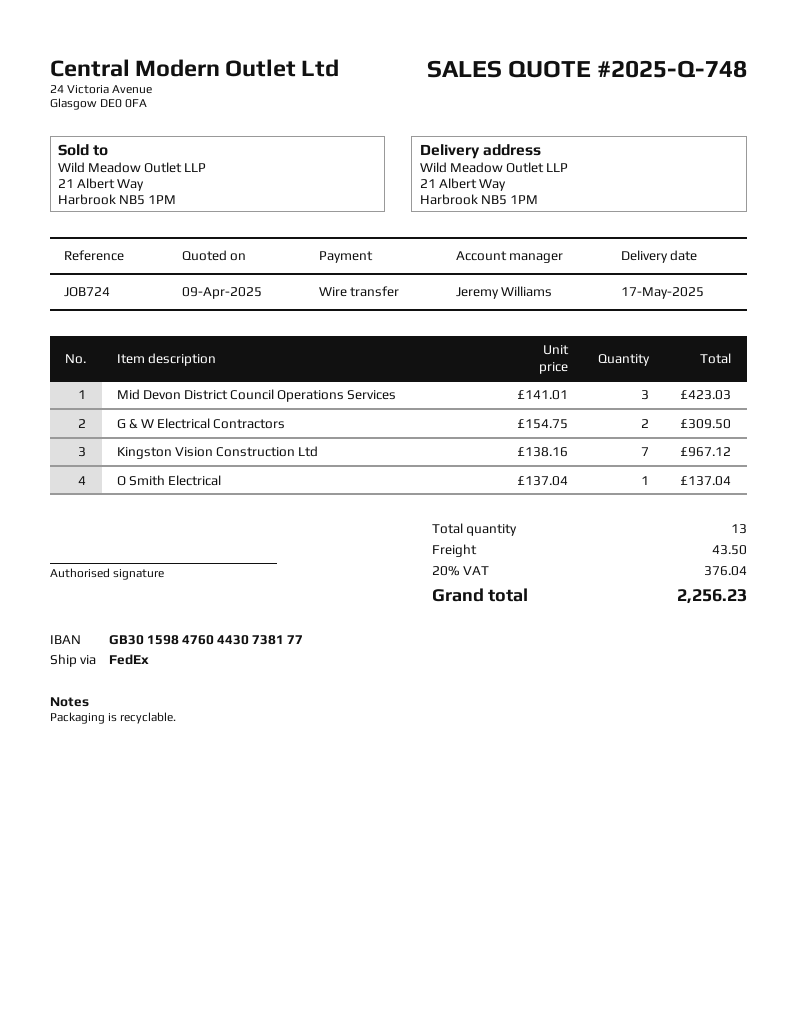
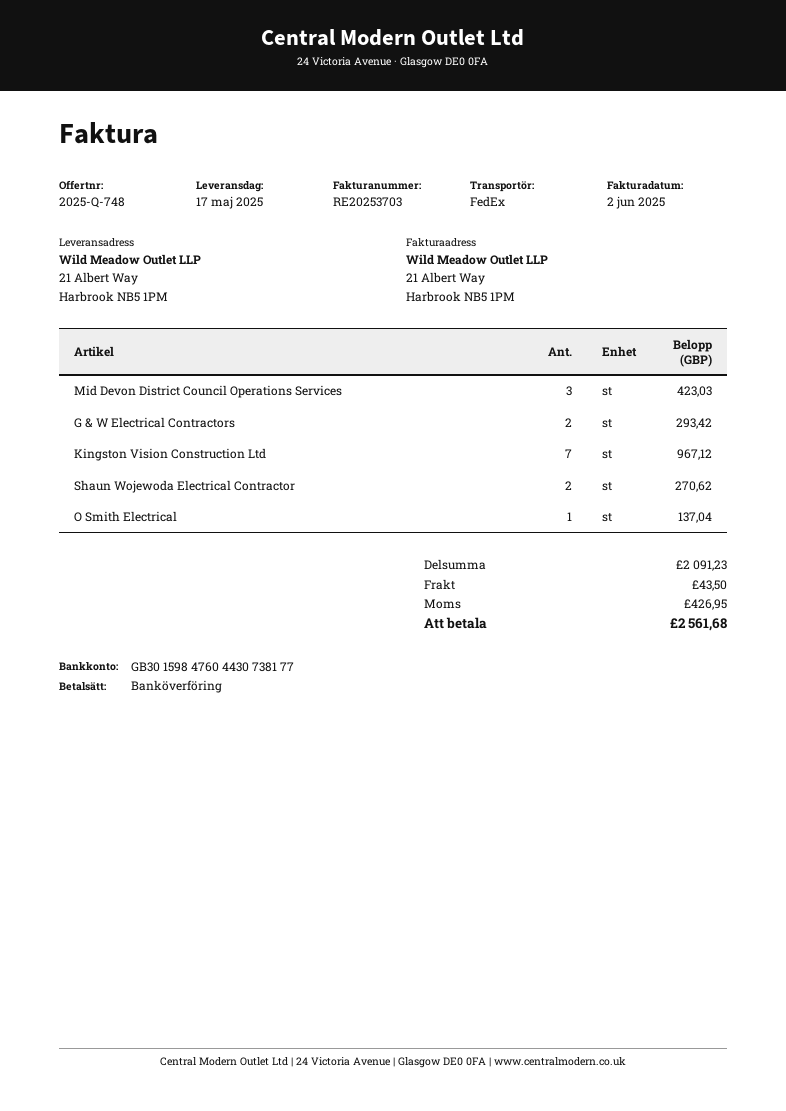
G & W Electrical Contractors: 2 for 309.50 -> 2 for 293.42
Shaun Wojewoda Electrical Contractor: none -> 2 for 270.62
tax: 376.04 -> 426.95
total: 2256.23 -> 2561.68

